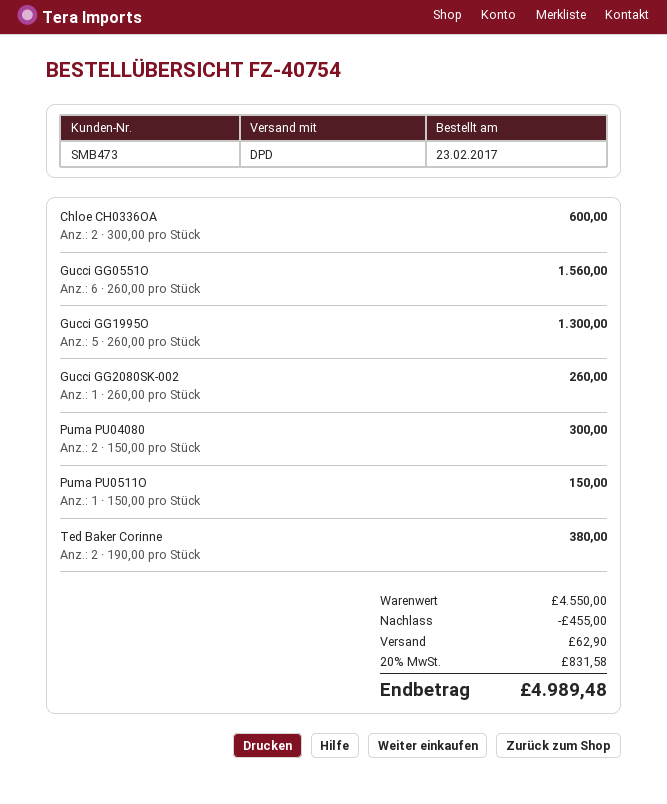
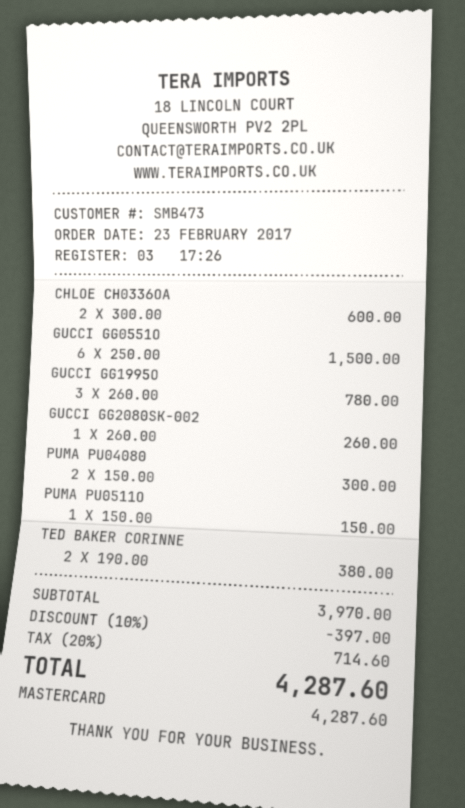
Gucci GG0551O: 6 x 260.00 = 1560.00 -> 6 x 250.00 = 1500.00
Gucci GG1995O: 5 x 260.00 = 1300.00 -> 3 x 260.00 = 780.00
subtotal: 4550.00 -> 3970.00
discount: 455.00 -> 397.00
shipping: 62.90 -> none
tax: 20% = 831.58 -> 20% = 714.60
total: 4989.48 -> 4287.60

